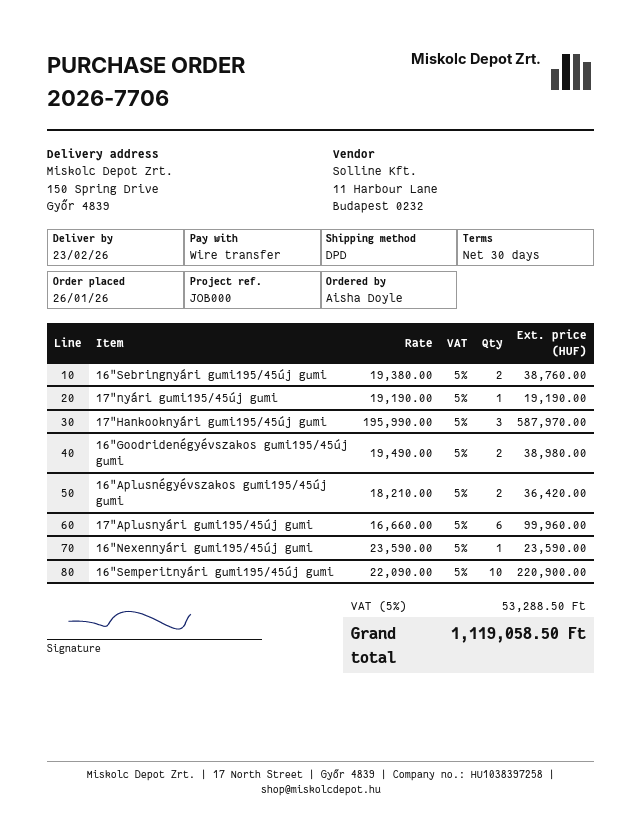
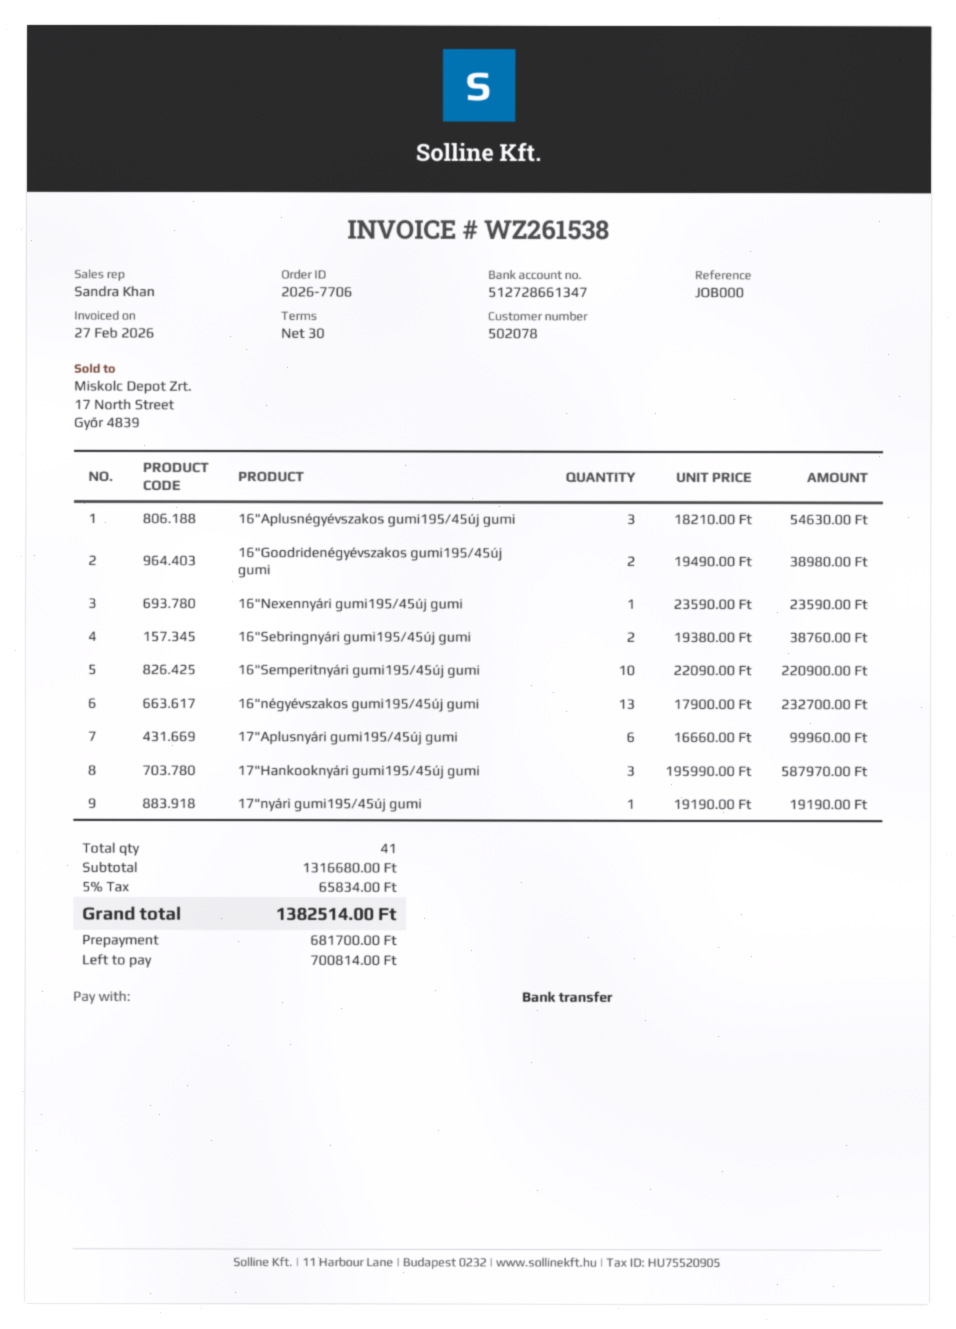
16"Aplusnégyévszakos gumi195/45új gumi: 2 x 18210.00 = 36420.00 -> 3 x 18210.00 = 54630.00
16"négyévszakos gumi195/45új gumi: none -> 13 x 17900.00 = 232700.00
tax: 5% = 53288.50 -> 5% = 65834.00
total: 1119058.50 -> 1382514.00

